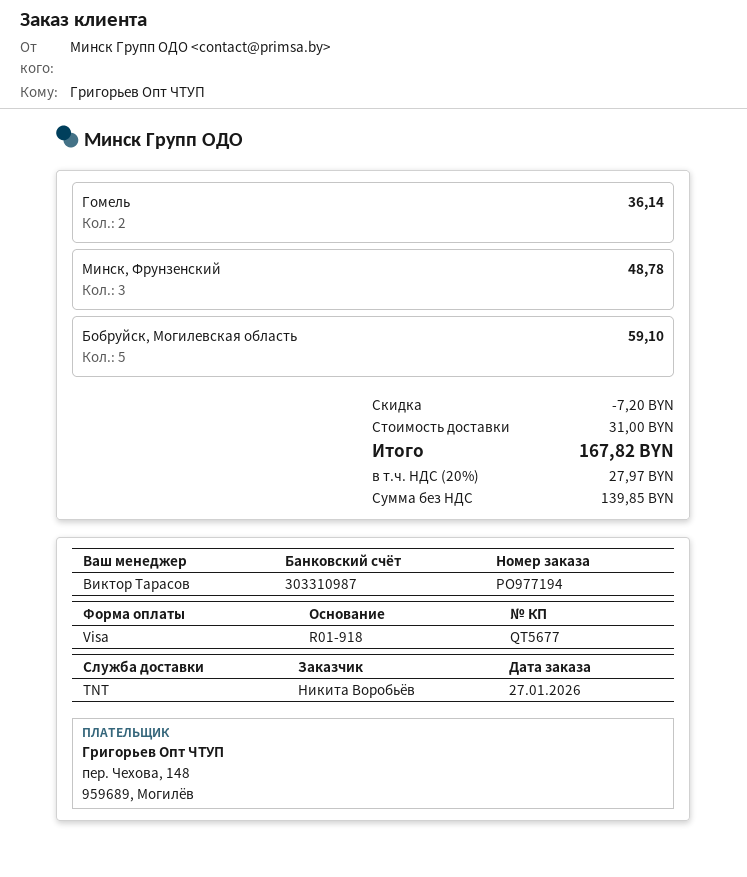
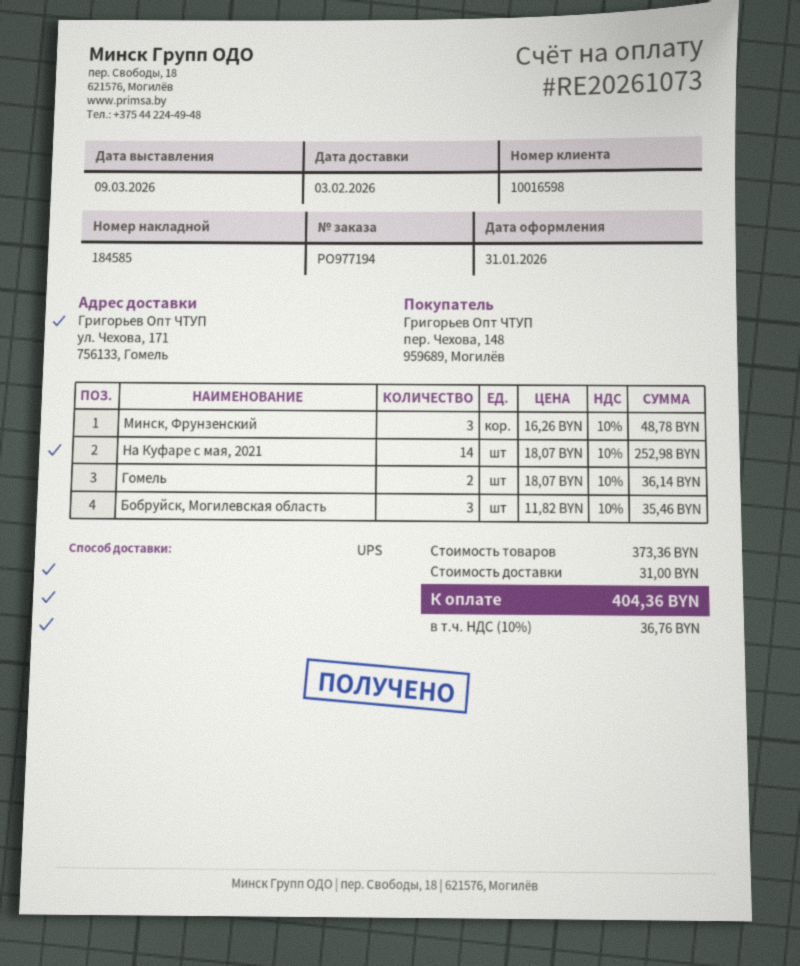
order date: 2026-01-27 -> 2026-01-31
shipping method: TNT -> UPS
Бобруйск, Могилевская область: 5 for 59.10 -> 3 for 35.46
На Куфаре с мая, 2021: none -> 14 for 252.98
discount: 7.20 -> none
tax: 20% = 27.97 -> 10% = 36.76
total: 167.82 -> 404.36

